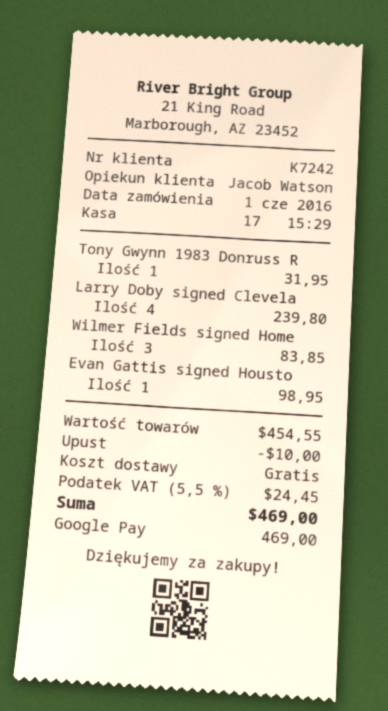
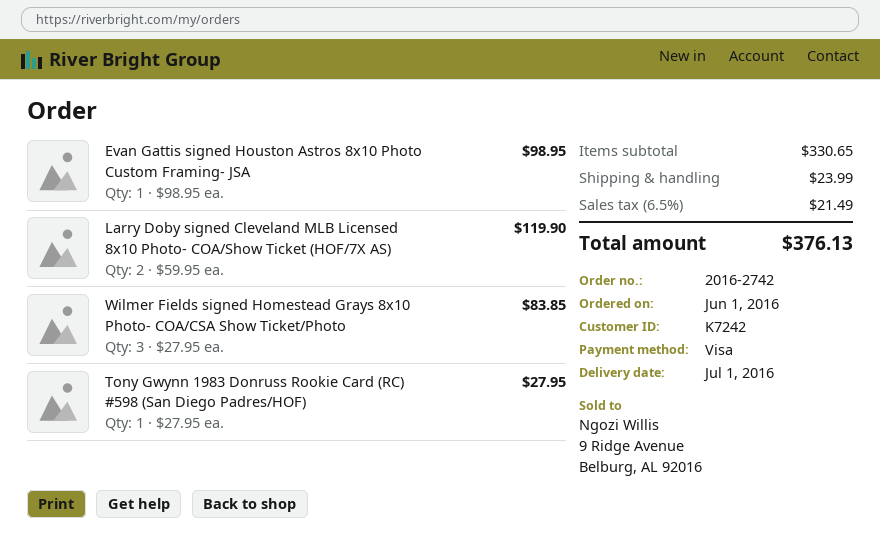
payment method: Google Pay -> Visa
Tony Gwynn 1983 Donruss R: 1 for 31.95 -> 1 for 27.95
Larry Doby signed Clevela: 4 for 239.80 -> 2 for 119.90
subtotal: 454.55 -> 330.65
discount: 10.00 -> none
shipping: 0.00 -> 23.99
tax: 5.5% = 24.45 -> 6.5% = 21.49
total: 469.00 -> 376.13

